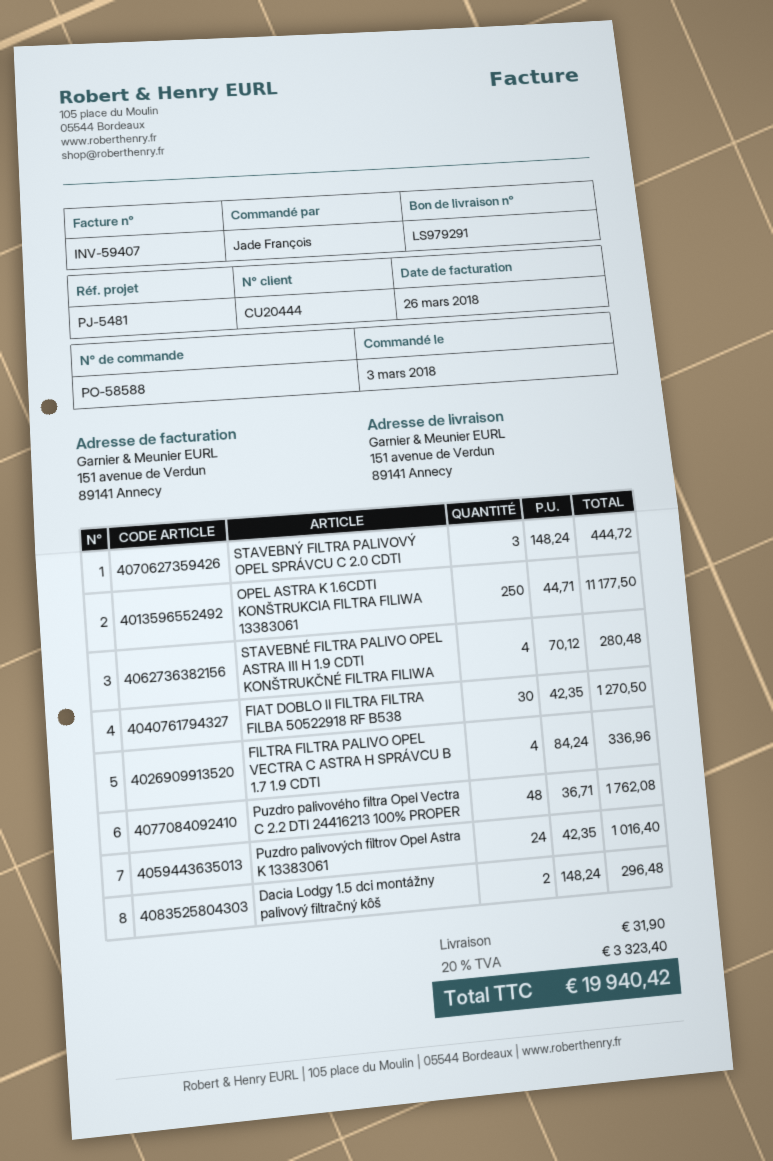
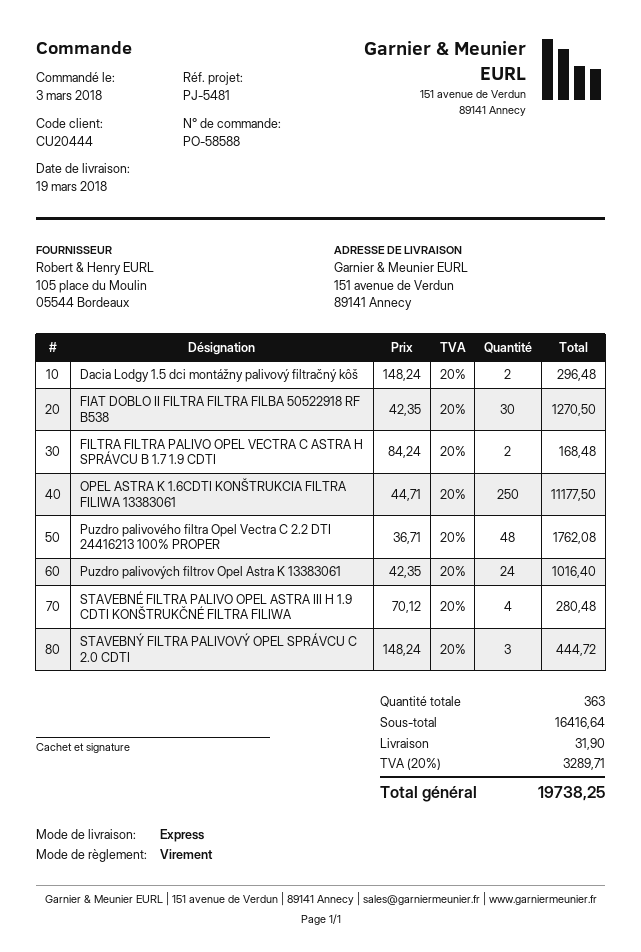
FILTRA FILTRA PALIVO OPEL VECTRA C ASTRA H SPRÁVCU B 1.7 1.9 CDTI: 4 x 84.24 = 336.96 -> 2 x 84.24 = 168.48
tax: 20% = 3323.40 -> 20% = 3289.71
total: 19940.42 -> 19738.25

